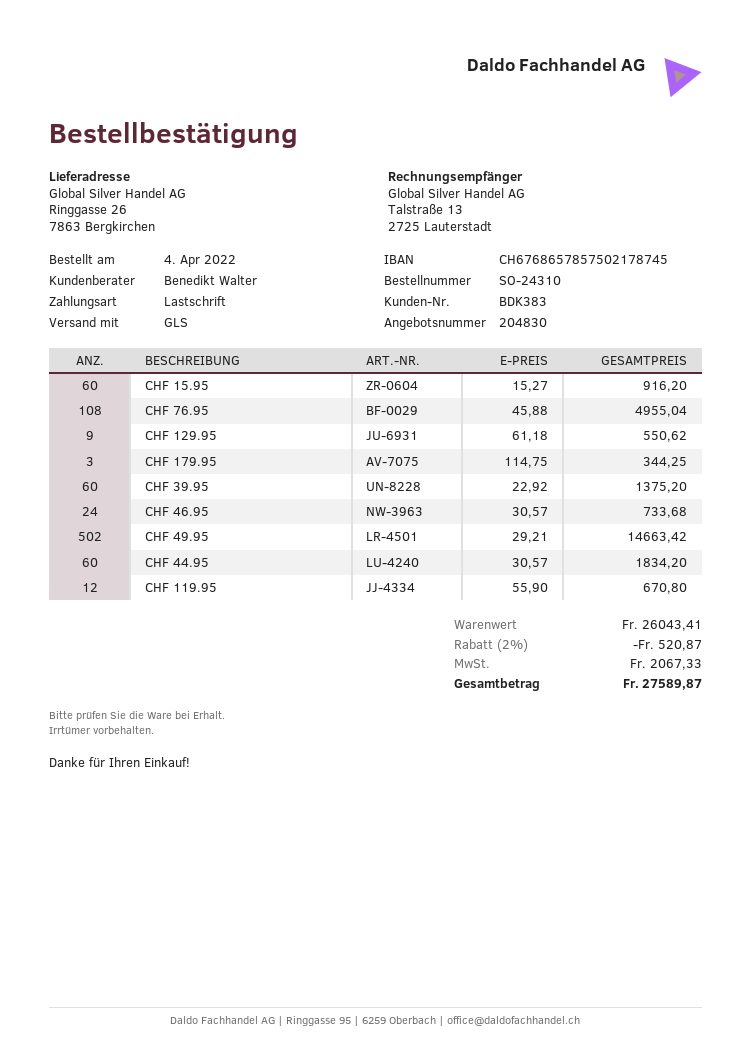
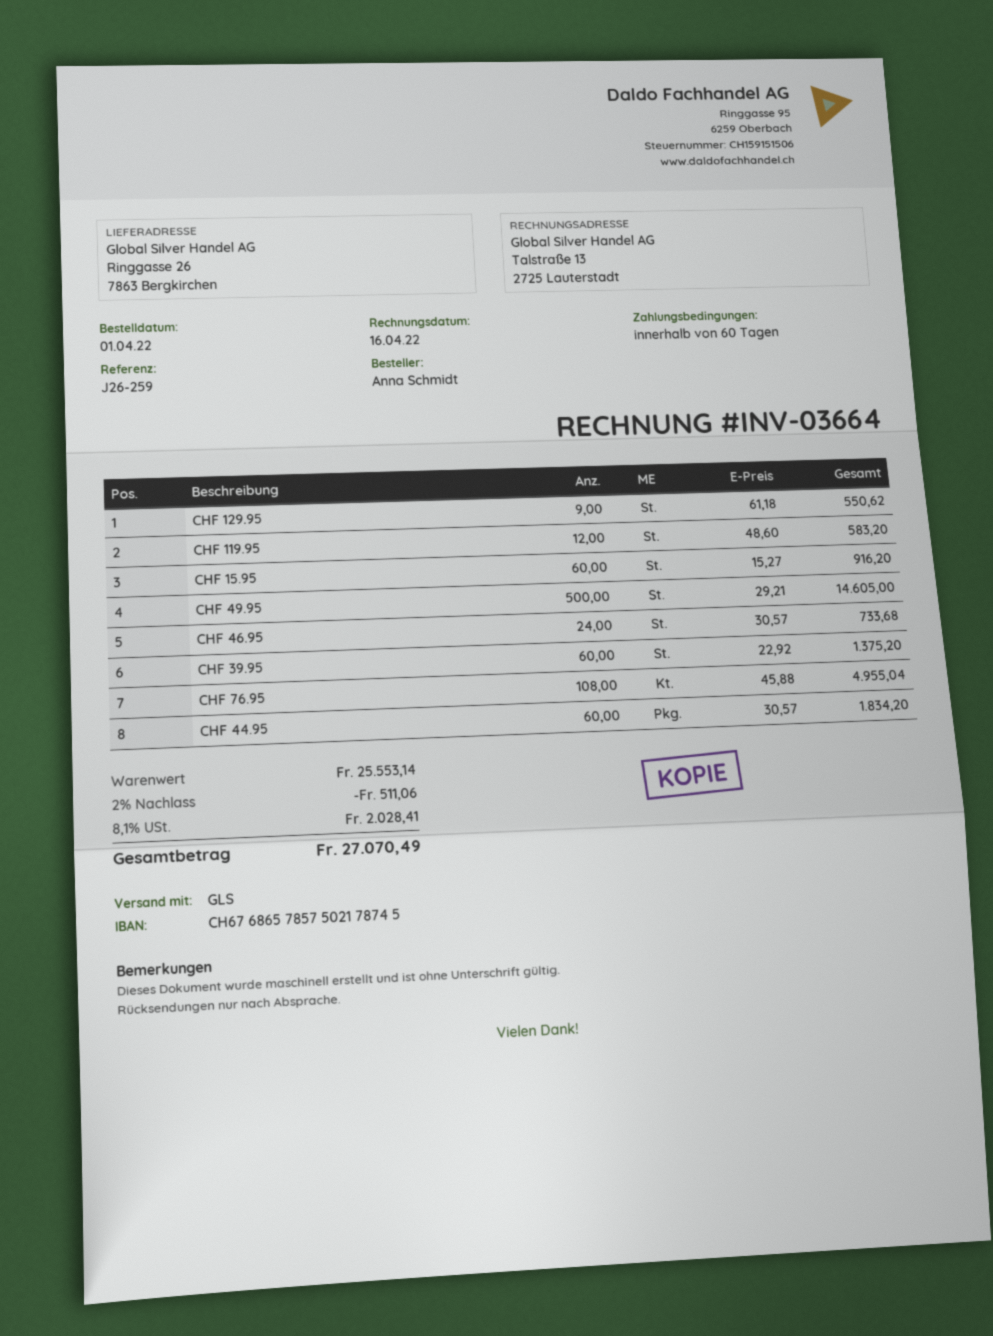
order date: 2022-04-04 -> 2022-04-01
CHF 179.95: 3 x 114.75 = 344.25 -> none
CHF 49.95: 502 x 29.21 = 14663.42 -> 500 x 29.21 = 14605.00
CHF 119.95: 12 x 55.90 = 670.80 -> 12 x 48.60 = 583.20
subtotal: 26043.41 -> 25553.14
discount: 2% = 520.87 -> 2% = 511.06
tax: 2067.33 -> 2028.41
total: 27589.87 -> 27070.49

